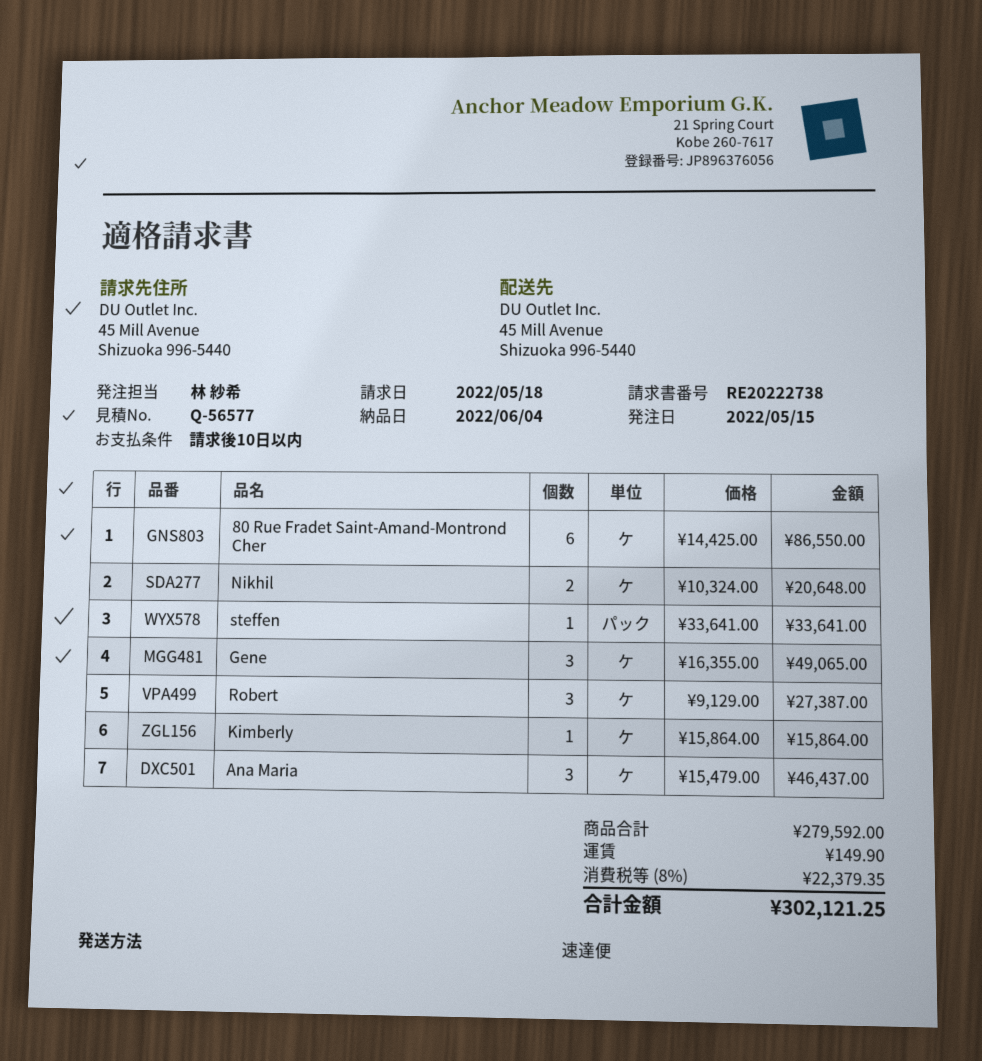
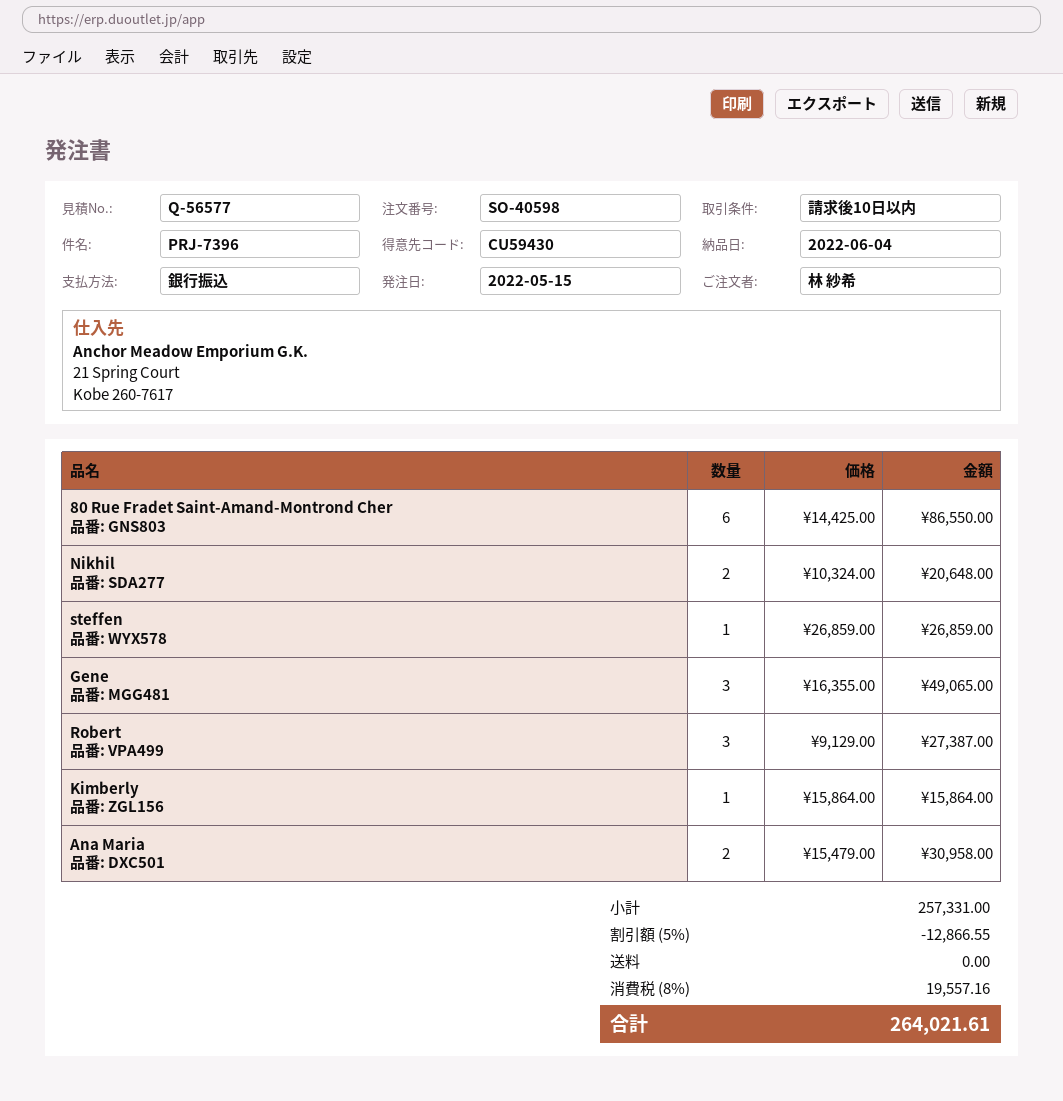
steffen: 1 x 33641.00 = 33641.00 -> 1 x 26859.00 = 26859.00
Ana Maria: 3 x 15479.00 = 46437.00 -> 2 x 15479.00 = 30958.00
subtotal: 279592.00 -> 257331.00
discount: none -> 5% = 12866.55
shipping: 149.90 -> 0.00
tax: 8% = 22379.35 -> 8% = 19557.16
total: 302121.25 -> 264021.61

